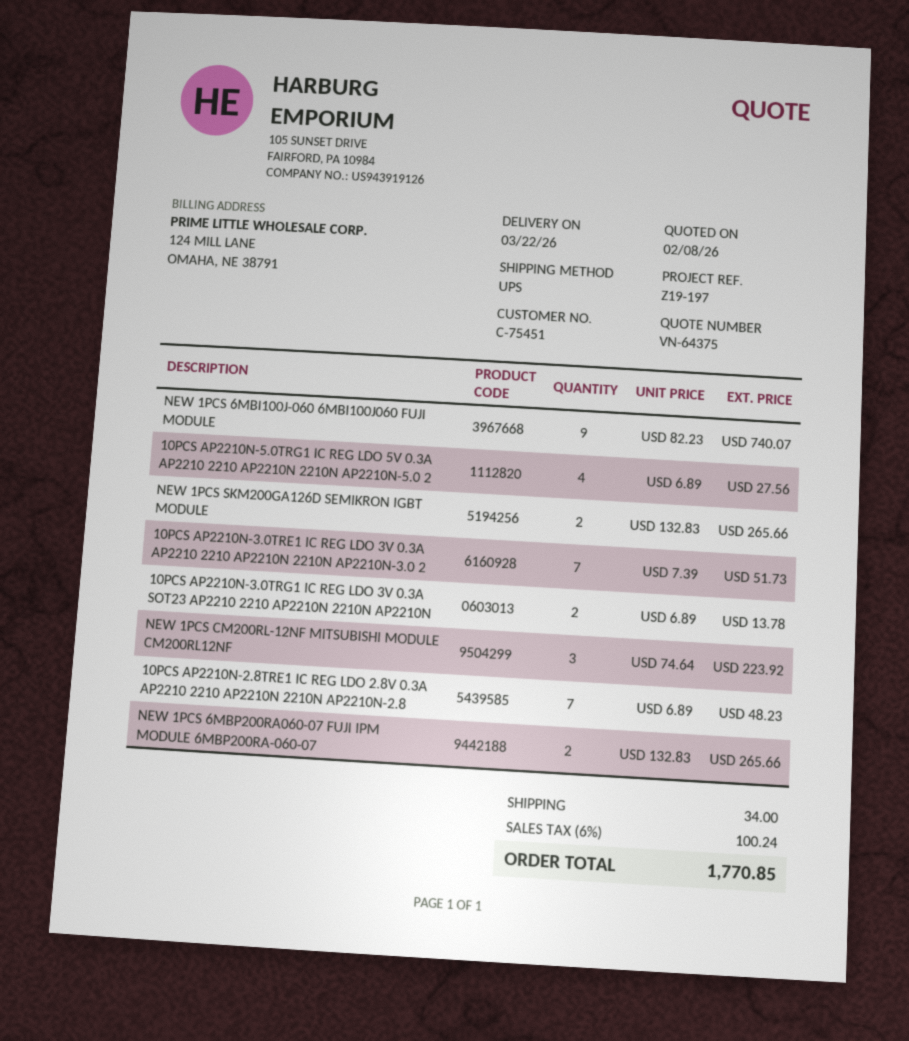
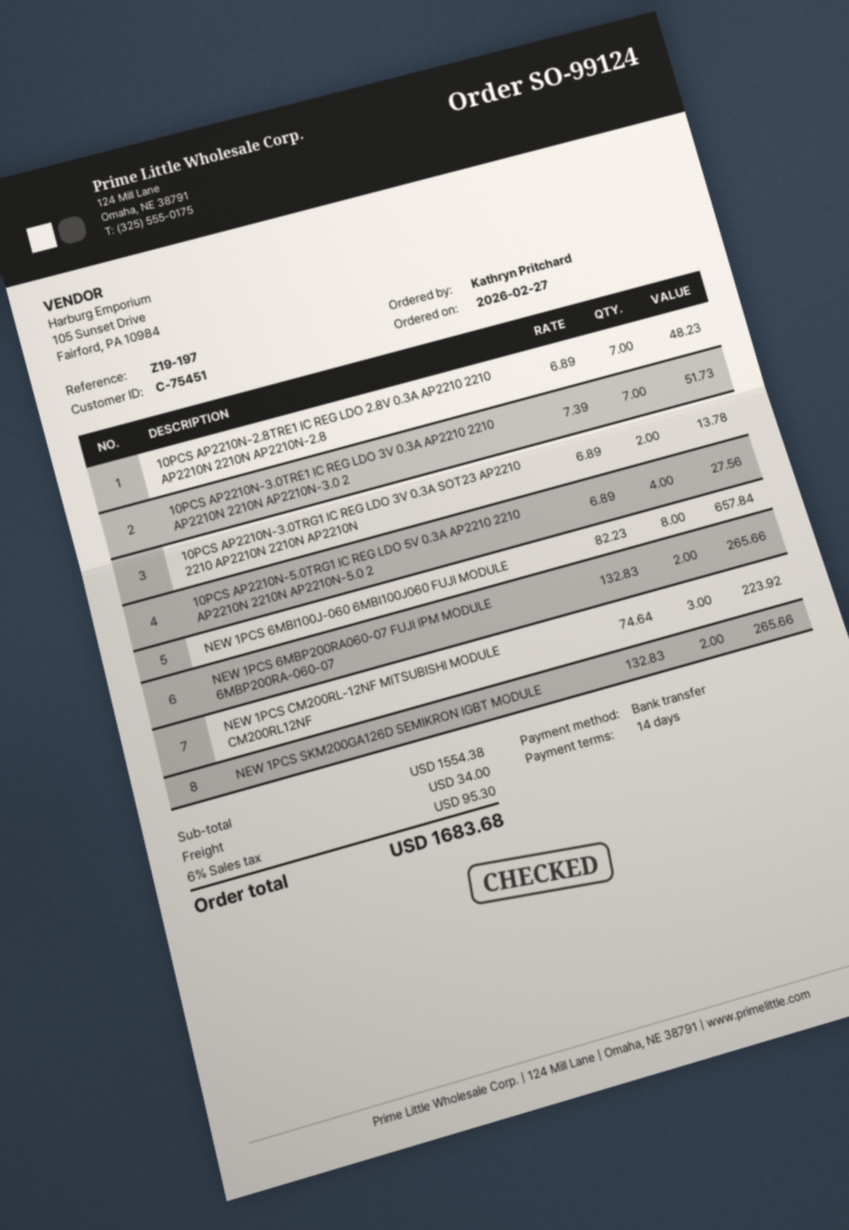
NEW 1PCS 6MBI100J-060 6MBI100J060 FUJI MODULE: 9 x 82.23 = 740.07 -> 8 x 82.23 = 657.84
tax: 6% = 100.24 -> 6% = 95.30
total: 1770.85 -> 1683.68

